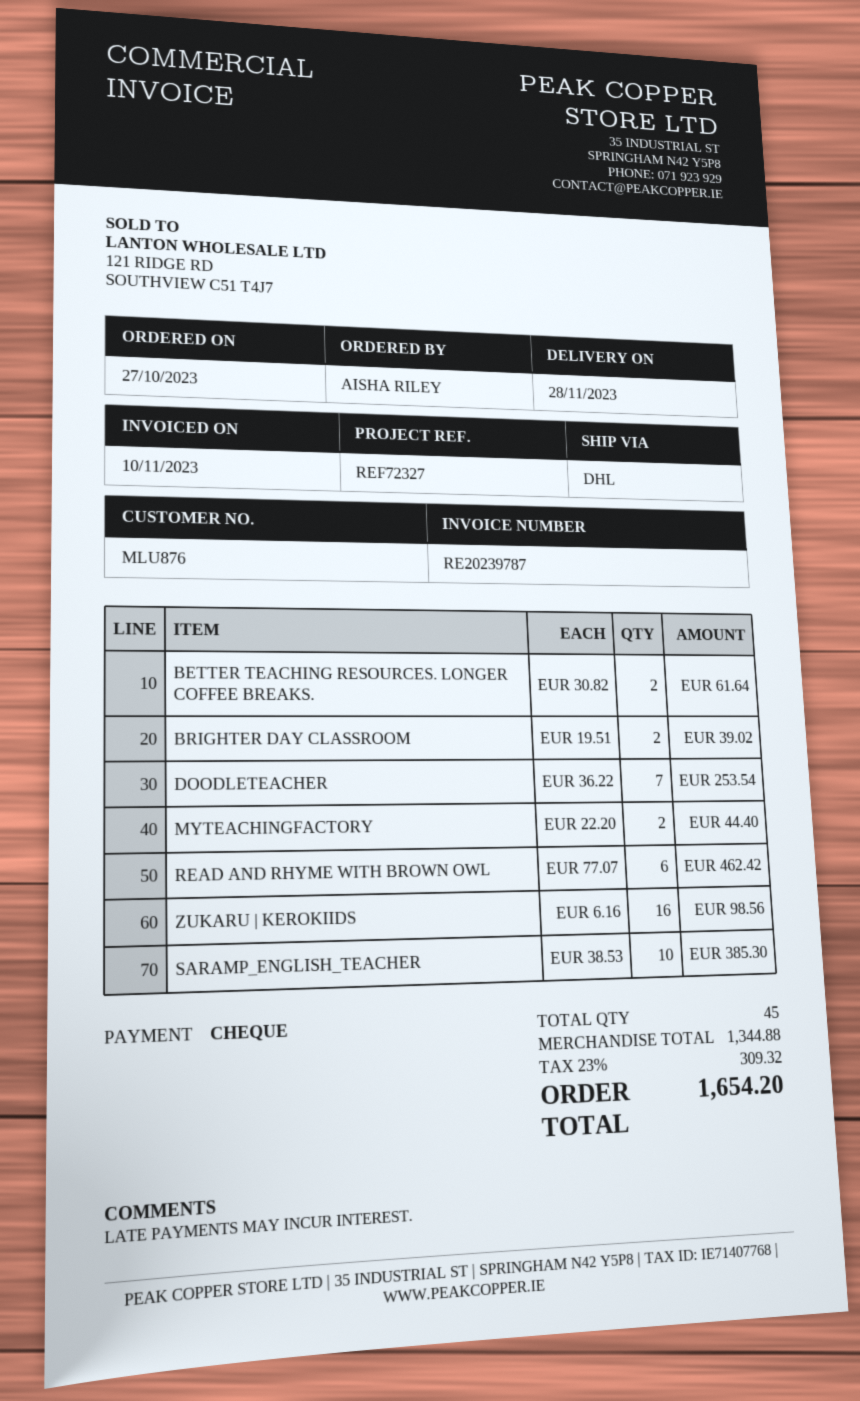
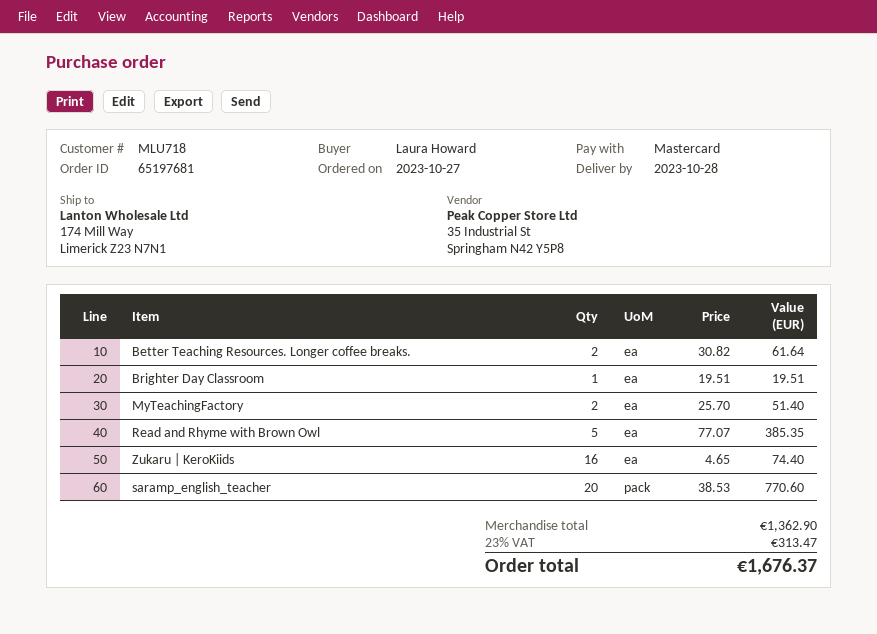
delivery date: 2023-11-28 -> 2023-10-28
customer number: MLU876 -> MLU718
ordered by: AISHA RILEY -> Laura Howard
payment method: cheque -> Mastercard
BRIGHTER DAY CLASSROOM: 2 x 19.51 = 39.02 -> 1 x 19.51 = 19.51
DOODLETEACHER: 7 x 36.22 = 253.54 -> none
MYTEACHINGFACTORY: 2 x 22.20 = 44.40 -> 2 x 25.70 = 51.40
READ AND RHYME WITH BROWN OWL: 6 x 77.07 = 462.42 -> 5 x 77.07 = 385.35
ZUKARU | KEROKIIDS: 16 x 6.16 = 98.56 -> 16 x 4.65 = 74.40
SARAMP_ENGLISH_TEACHER: 10 x 38.53 = 385.30 -> 20 x 38.53 = 770.60
subtotal: 1344.88 -> 1362.90
tax: 23% = 309.32 -> 23% = 313.47
total: 1654.20 -> 1676.37

